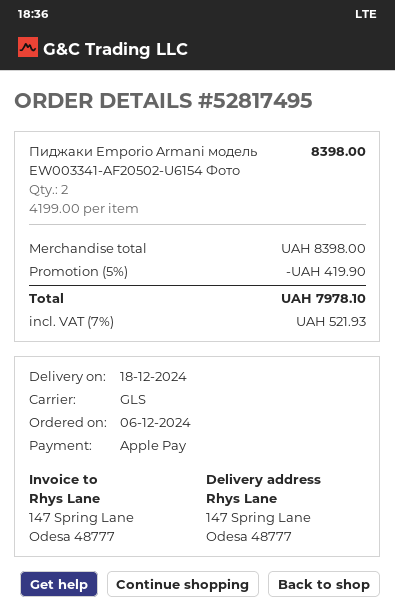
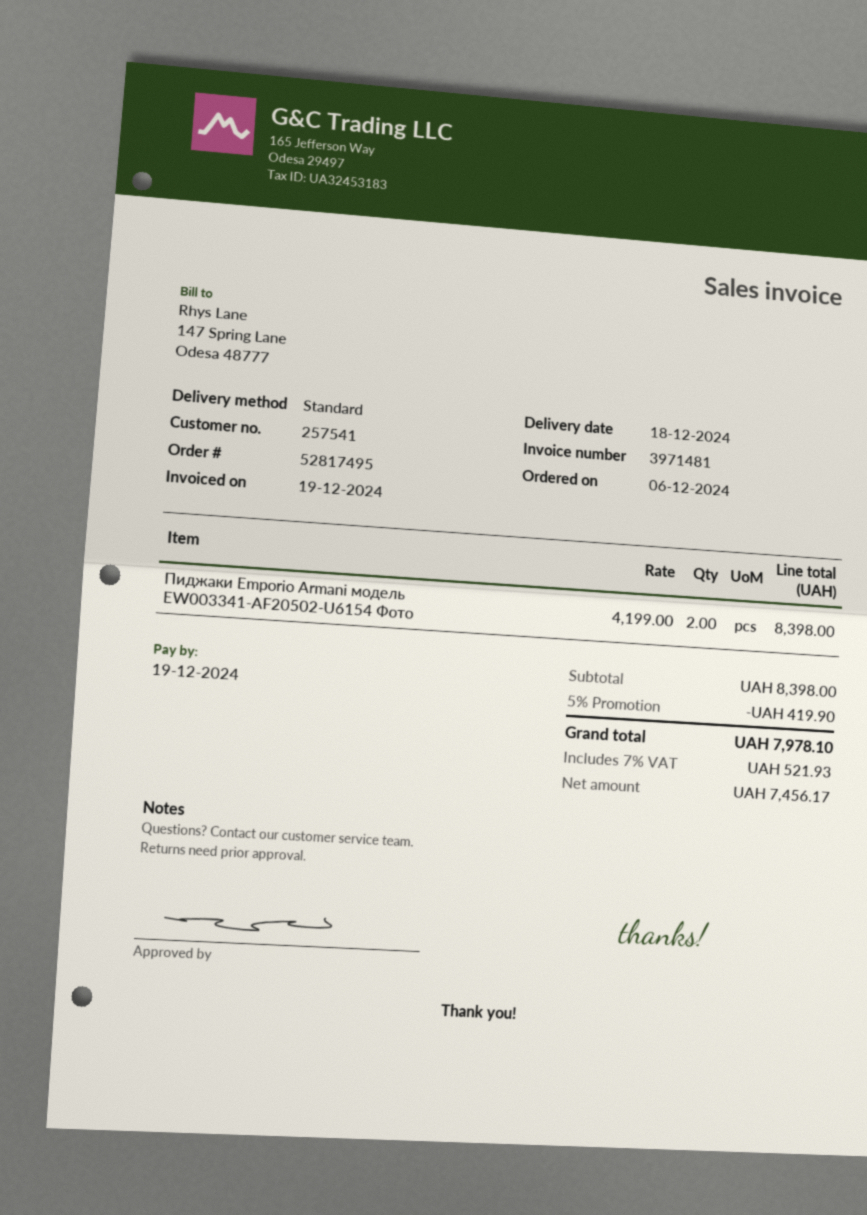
shipping method: GLS -> standard

